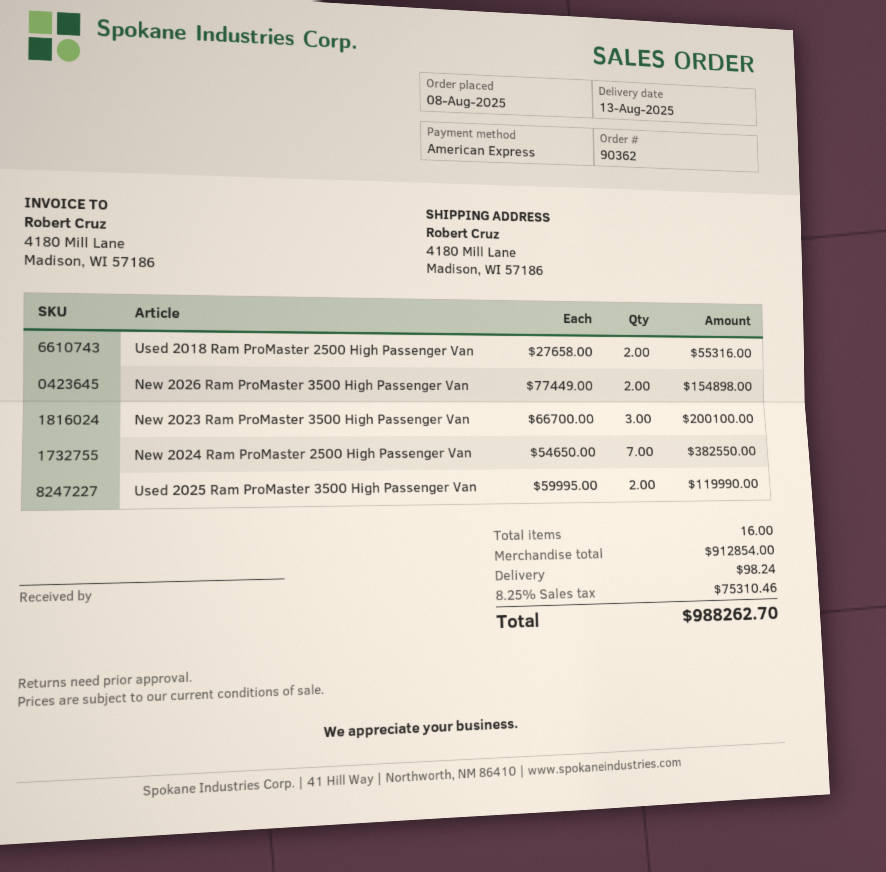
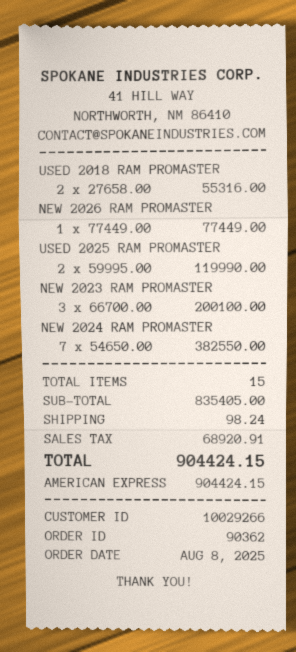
New 2026 Ram ProMaster 3500 High Passenger Van: 2 x 77449.00 = 154898.00 -> 1 x 77449.00 = 77449.00
total quantity: 16 -> 15
subtotal: 912854.00 -> 835405.00
tax: 75310.46 -> 68920.91
total: 988262.70 -> 904424.15

